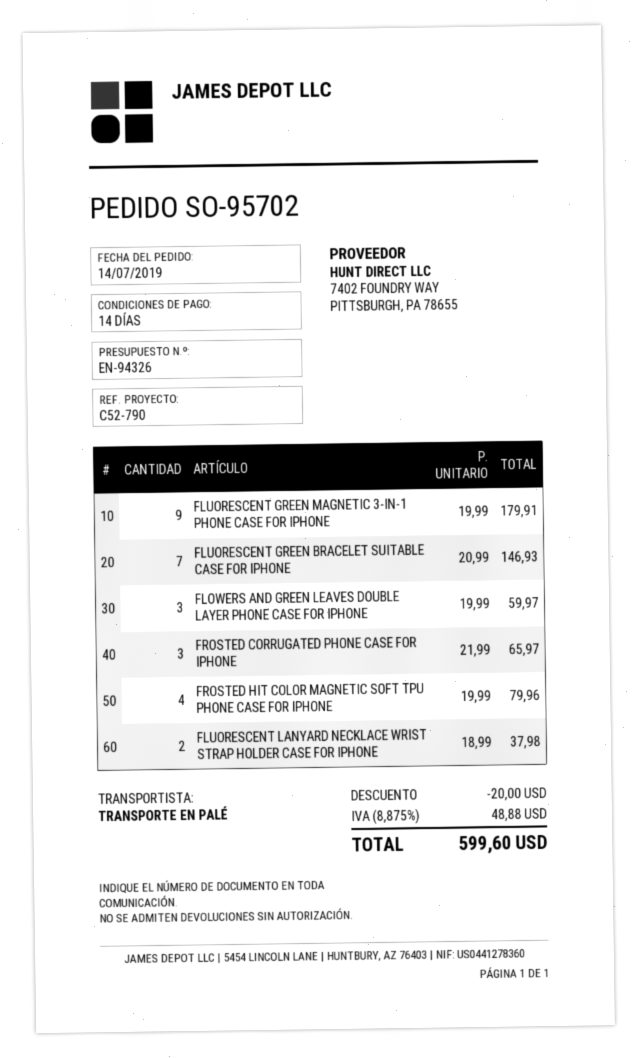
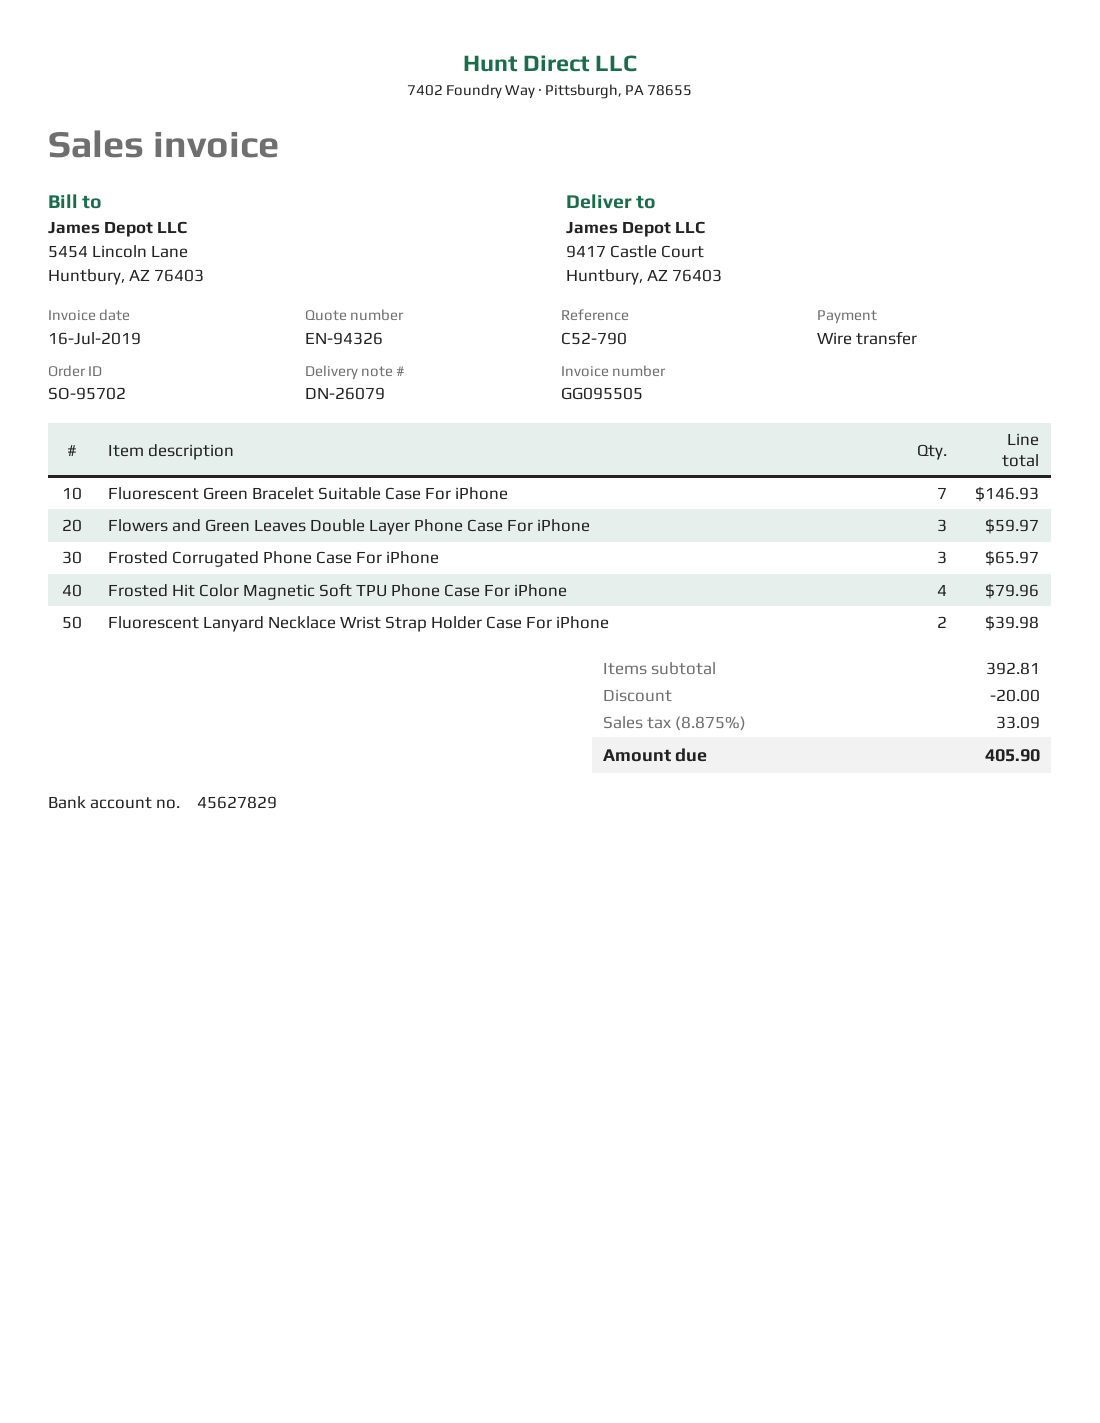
FLUORESCENT GREEN MAGNETIC 3-IN-1 PHONE CASE FOR IPHONE: 9 for 179.91 -> none
FLUORESCENT LANYARD NECKLACE WRIST STRAP HOLDER CASE FOR IPHONE: 2 for 37.98 -> 2 for 39.98
tax: 8.875% = 48.88 -> 8.875% = 33.09
total: 599.60 -> 405.90

